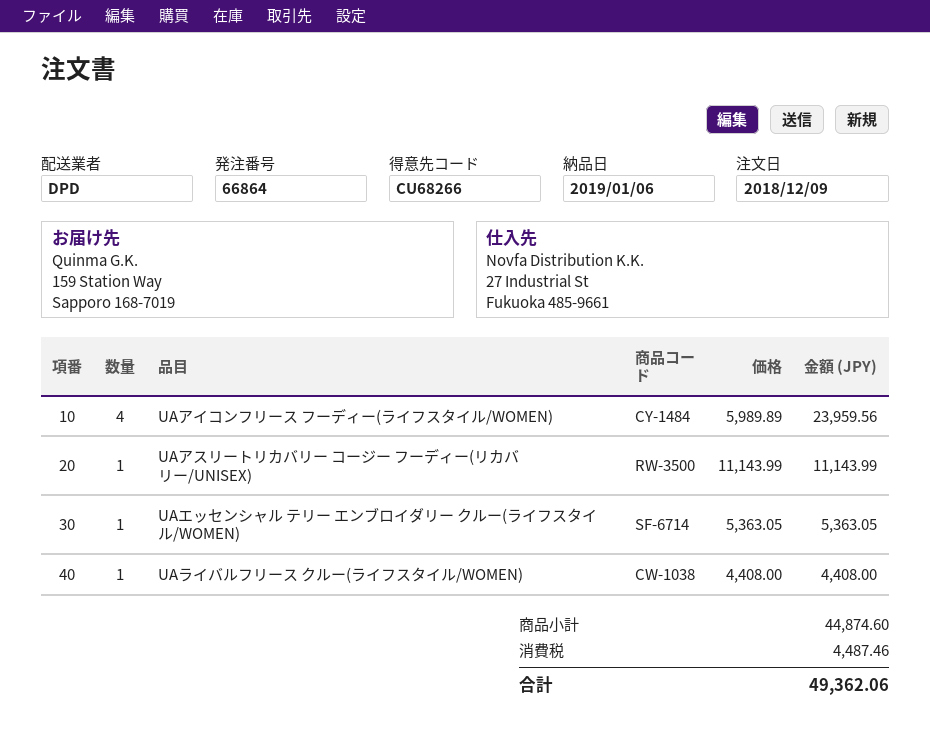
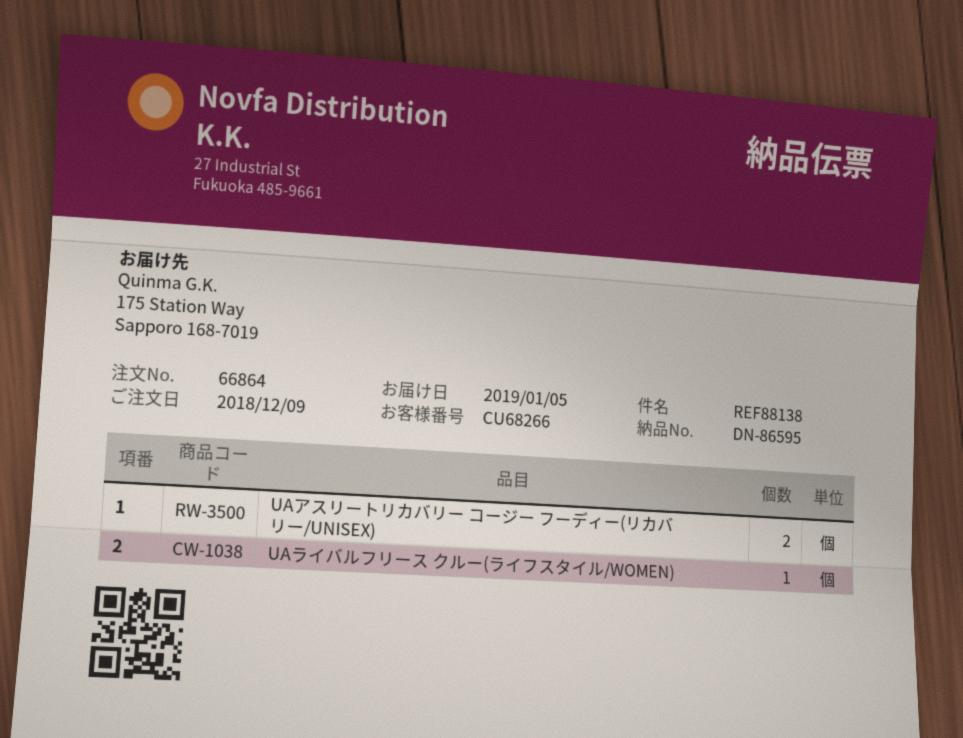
delivery date: 2019-01-06 -> 2019-01-05
ship to: 159 Station Way, Sapporo 168-7019 -> 175 Station Way, Sapporo 168-7019
UAアイコンフリース フーディー(ライフスタイル/WOMEN): 4 -> none
UAアスリートリカバリー コージー フーディー(リカバリー/UNISEX): 1 -> 2
UAエッセンシャル テリー エンブロイダリー クルー(ライフスタイル/WOMEN): 1 -> none

